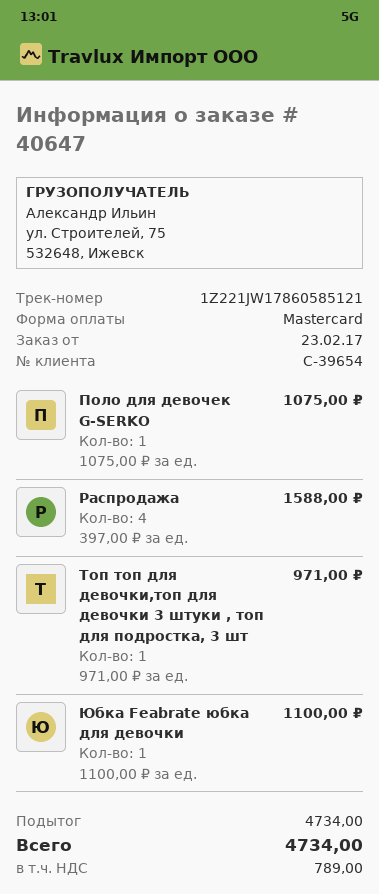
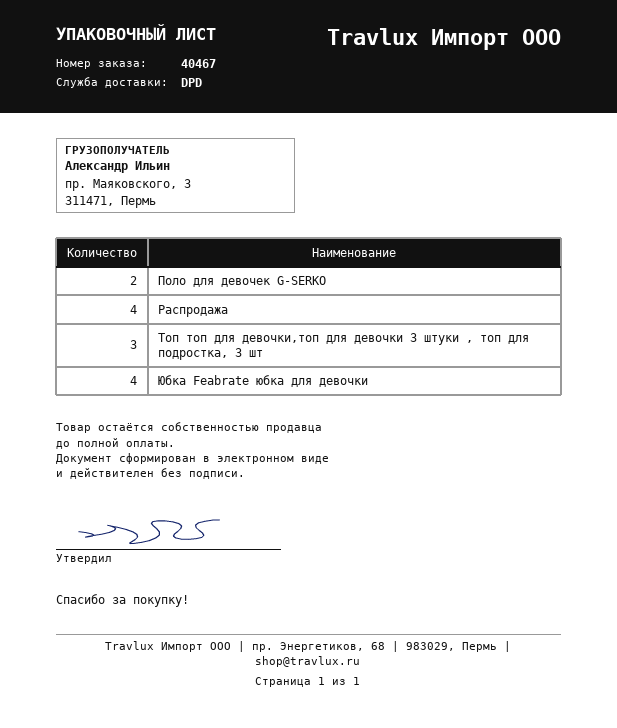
order number: 40647 -> 40467
ship to: ул. Строителей, 75, 532648, Ижевск -> пр. Маяковского, 3, 311471, Пермь
Поло для девочек G-SERKO: 1 -> 2
Топ топ для девочки,топ для девочки 3 штуки , топ для подростка, 3 шт: 1 -> 3
Юбка Feabrate юбка для девочки: 1 -> 4

